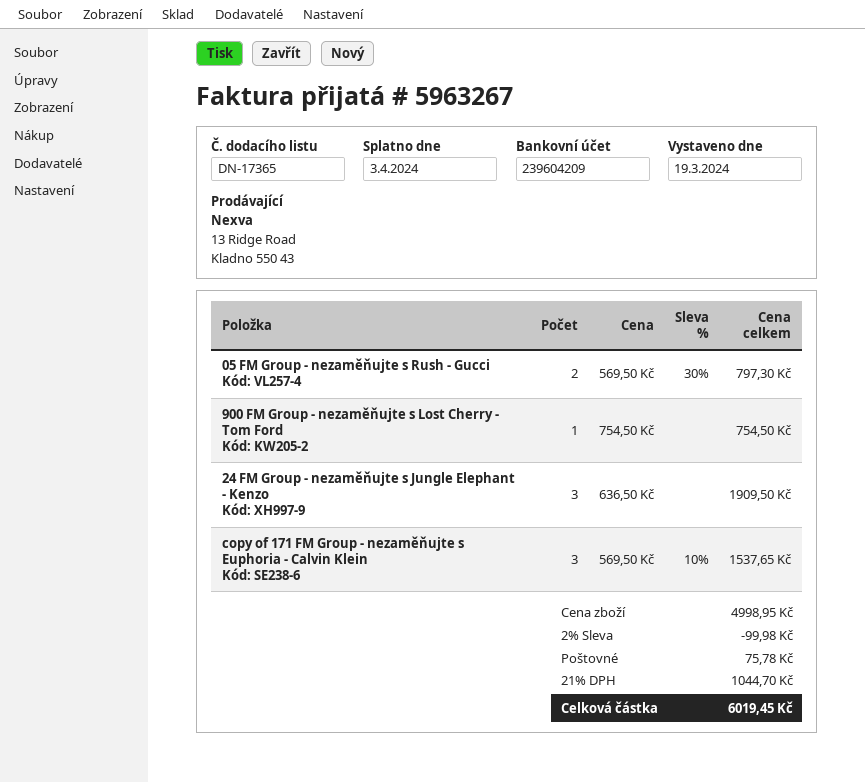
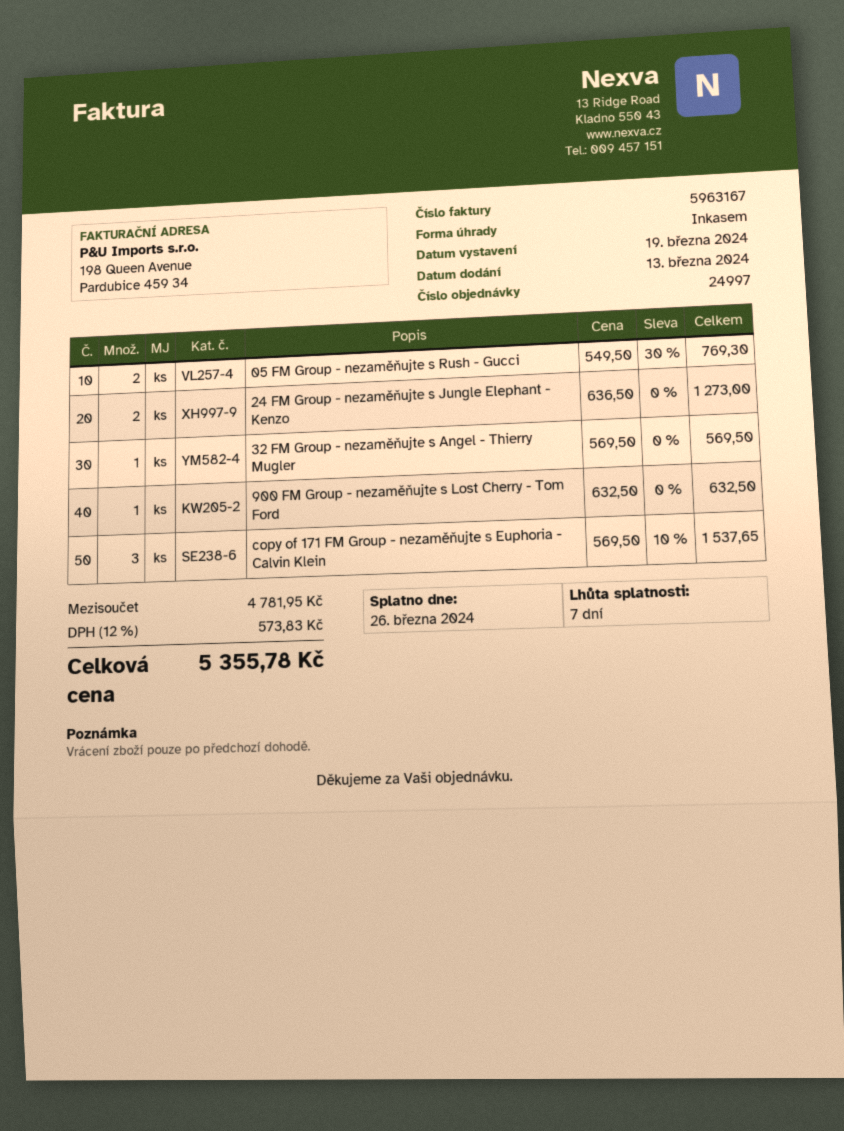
invoice number: 5963267 -> 5963167
due date: 2024-04-03 -> 2024-03-26
05 FM Group - nezaměňujte s Rush - Gucci: 2 x 569.50 - 30% = 797.30 -> 2 x 549.50 - 30% = 769.30
900 FM Group - nezaměňujte s Lost Cherry - Tom Ford: 1 x 754.50 = 754.50 -> 1 x 632.50 = 632.50
24 FM Group - nezaměňujte s Jungle Elephant - Kenzo: 3 x 636.50 = 1909.50 -> 2 x 636.50 = 1273.00
32 FM Group - nezaměňujte s Angel - Thierry Mugler: none -> 1 x 569.50 = 569.50
subtotal: 4998.95 -> 4781.95
discount: 2% = 99.98 -> none
shipping: 75.78 -> none
tax: 21% = 1044.70 -> 12% = 573.83
total: 6019.45 -> 5355.78

